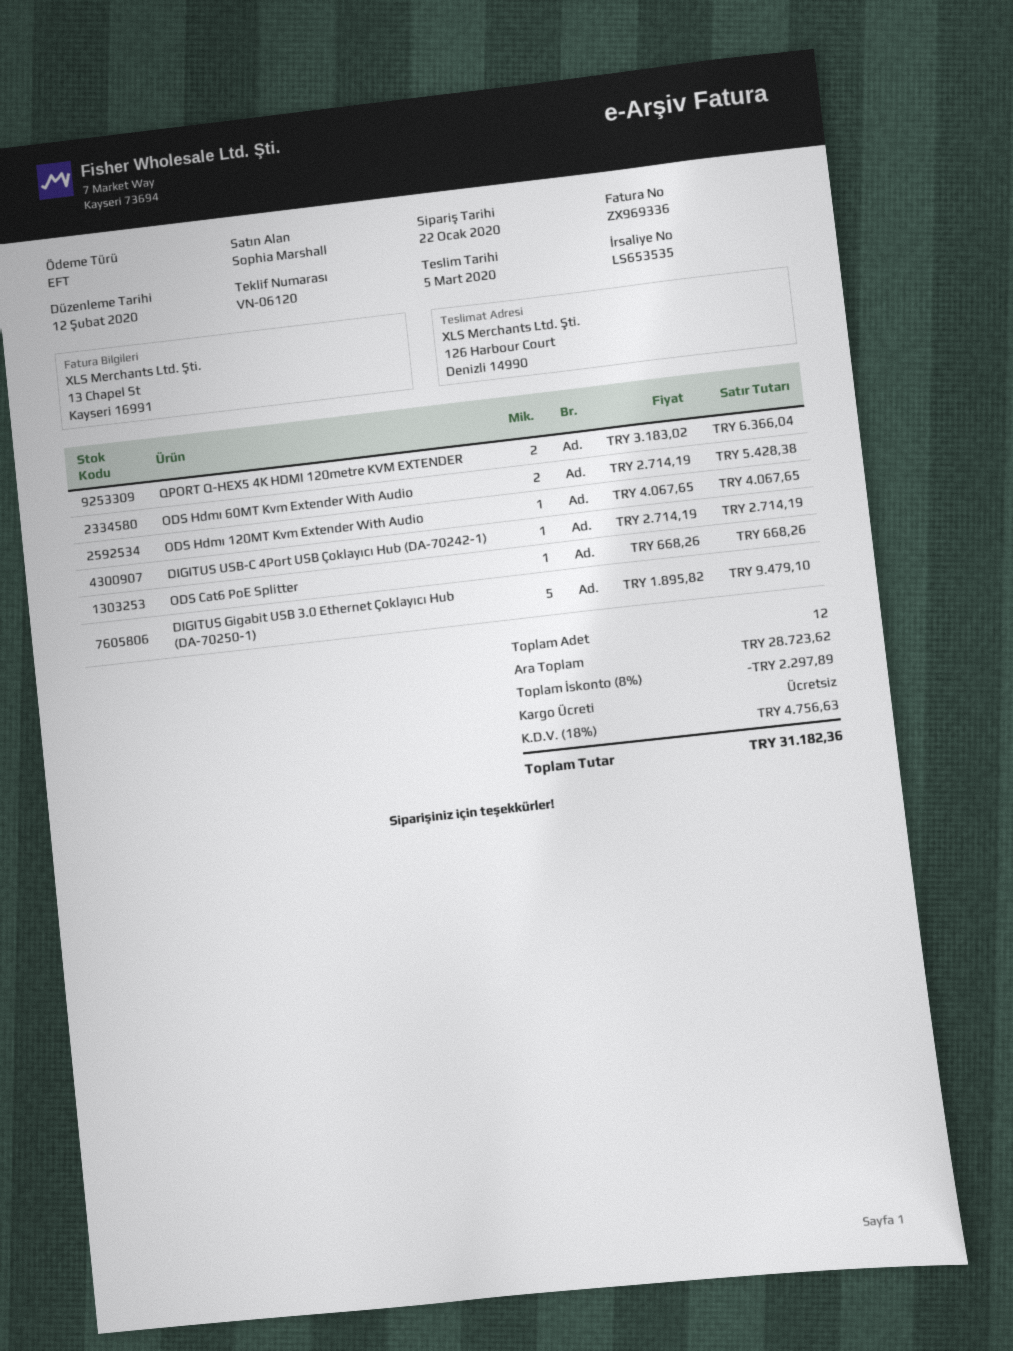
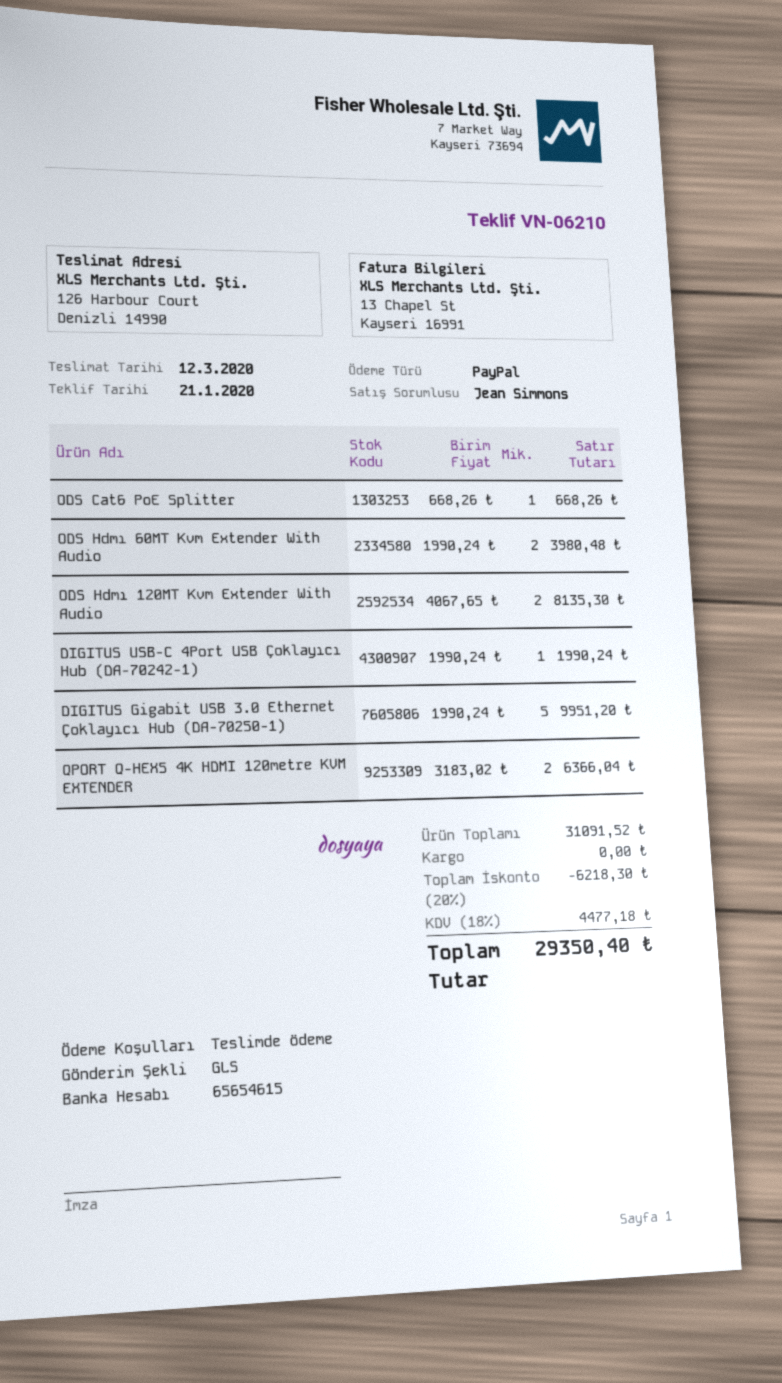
quote number: VN-06120 -> VN-06210
delivery date: 2020-03-05 -> 2020-03-12
payment method: bank transfer -> PayPal
ODS Hdmı 60MT Kvm Extender With Audio: 2 x 2714.19 = 5428.38 -> 2 x 1990.24 = 3980.48
ODS Hdmı 120MT Kvm Extender With Audio: 1 x 4067.65 = 4067.65 -> 2 x 4067.65 = 8135.30
DIGITUS USB-C 4Port USB Çoklayıcı Hub (DA-70242-1): 1 x 2714.19 = 2714.19 -> 1 x 1990.24 = 1990.24
DIGITUS Gigabit USB 3.0 Ethernet Çoklayıcı Hub (DA-70250-1): 5 x 1895.82 = 9479.10 -> 5 x 1990.24 = 9951.20
subtotal: 28723.62 -> 31091.52
discount: 8% = 2297.89 -> 20% = 6218.30
tax: 18% = 4756.63 -> 18% = 4477.18
total: 31182.36 -> 29350.40

